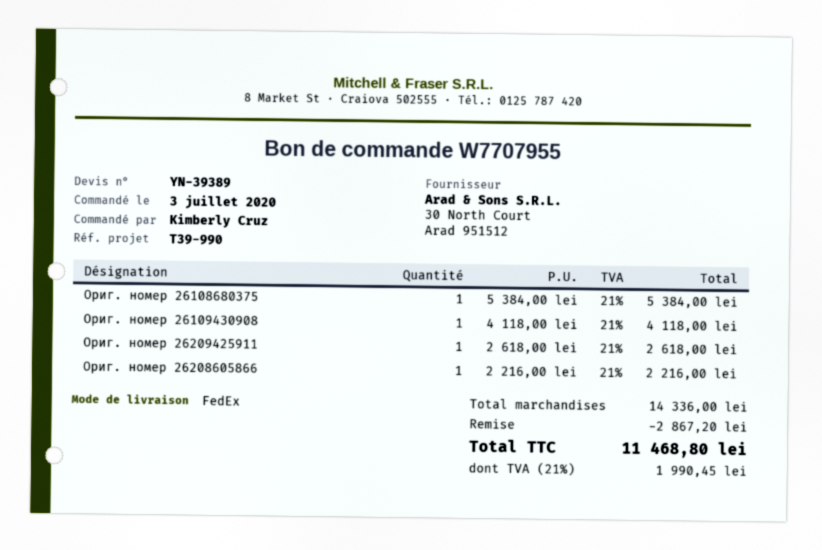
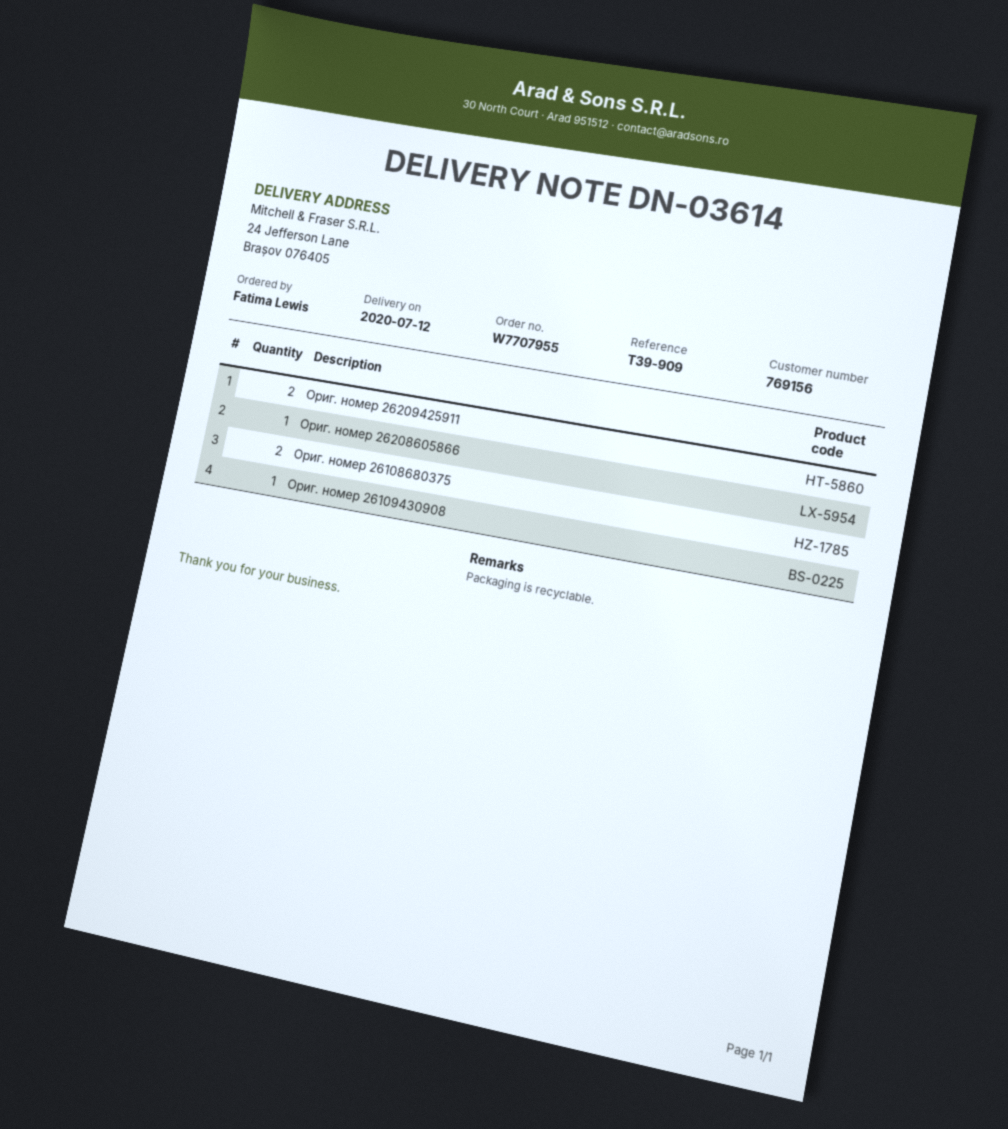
reference: T39-990 -> T39-909
ordered by: Kimberly Cruz -> Fatima Lewis
Ориг. номер 26108680375: 1 -> 2
Ориг. номер 26209425911: 1 -> 2

